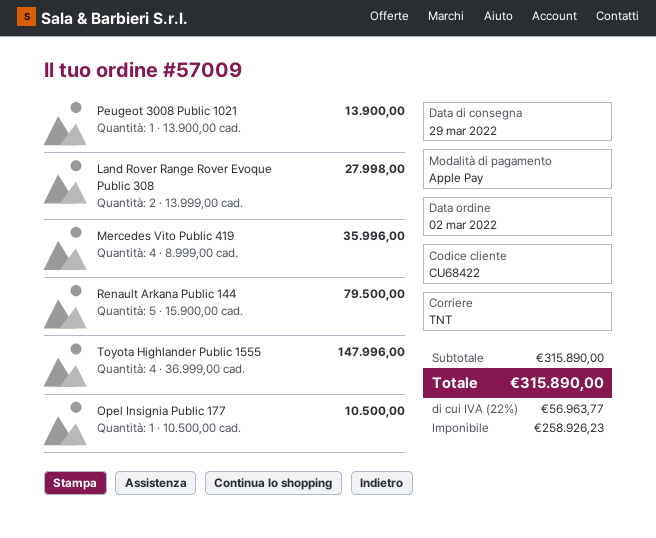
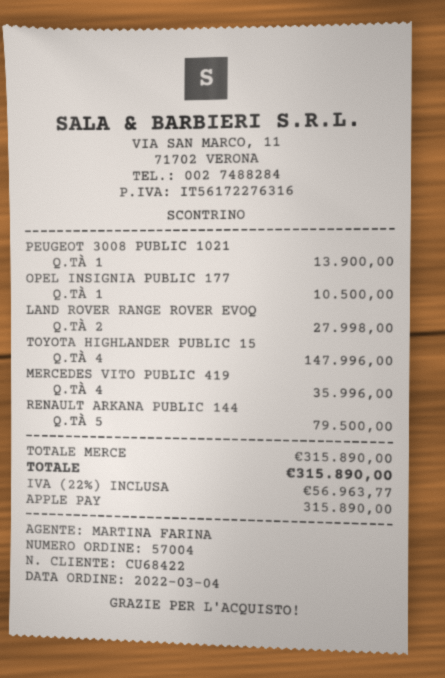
order number: 57009 -> 57004
order date: 2022-03-02 -> 2022-03-04

